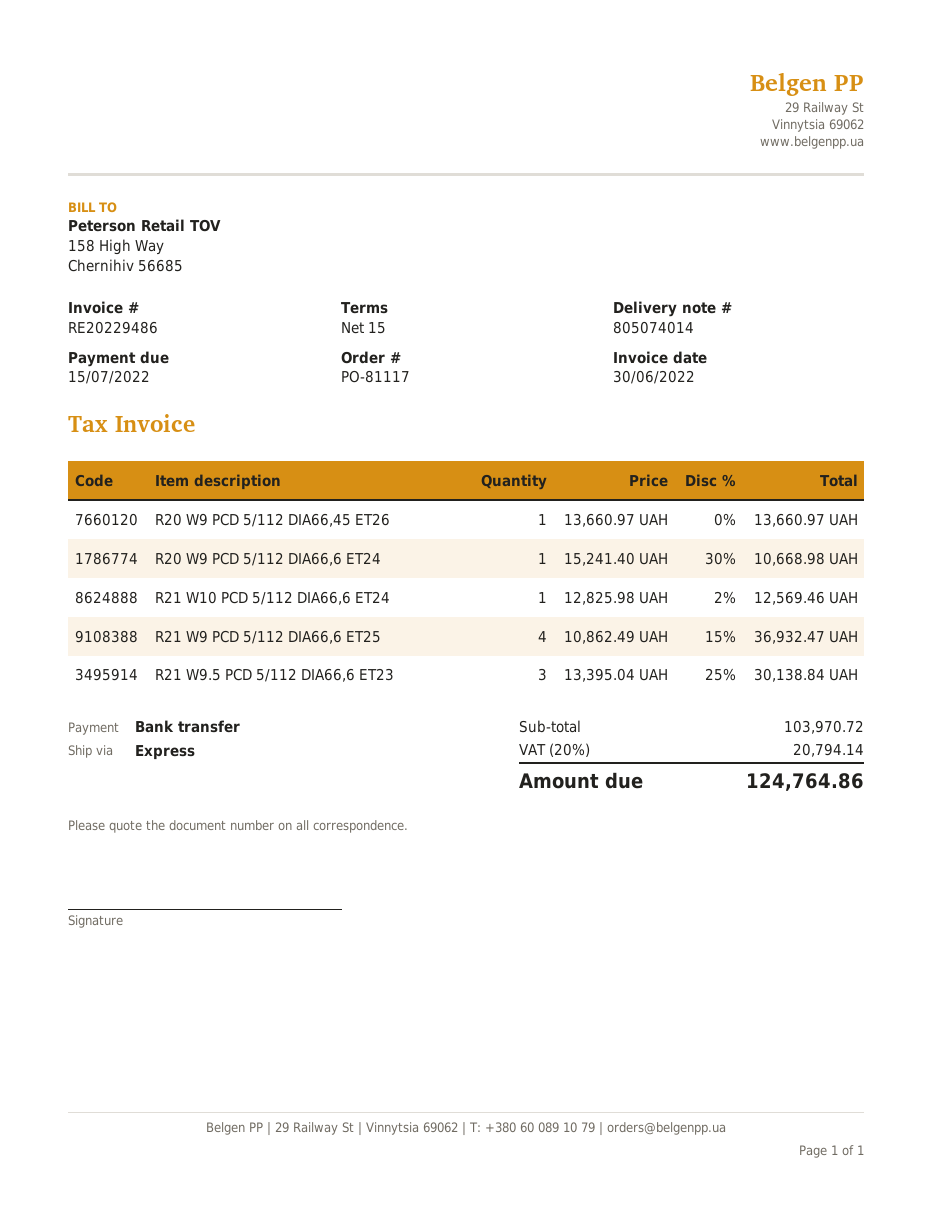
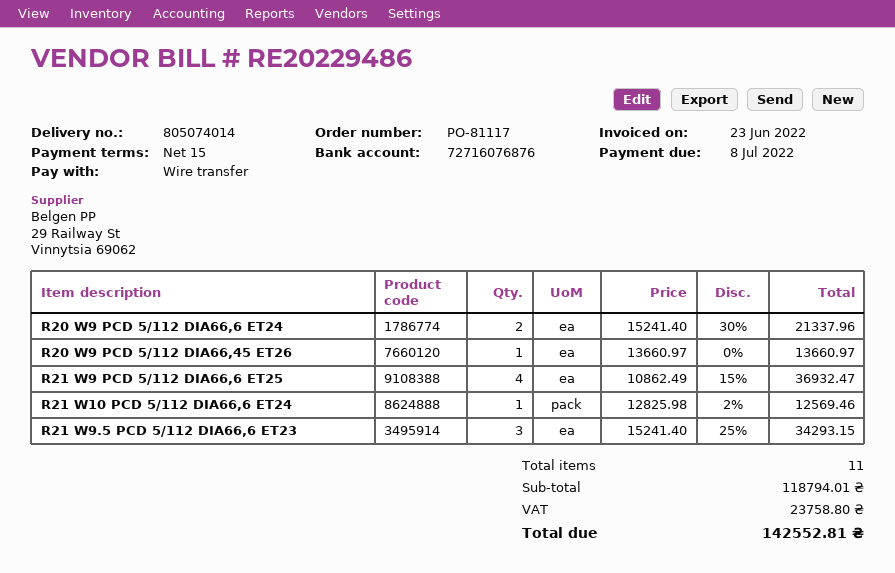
invoice date: 2022-06-30 -> 2022-06-23
due date: 2022-07-15 -> 2022-07-08
R20 W9 PCD 5/112 DIA66,6 ET24: 1 x 15241.40 - 30% = 10668.98 -> 2 x 15241.40 - 30% = 21337.96
R21 W9.5 PCD 5/112 DIA66,6 ET23: 3 x 13395.04 - 25% = 30138.84 -> 3 x 15241.40 - 25% = 34293.15
subtotal: 103970.72 -> 118794.01
tax: 20794.14 -> 23758.80
total: 124764.86 -> 142552.81

